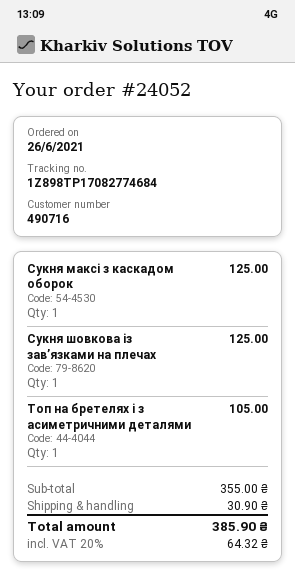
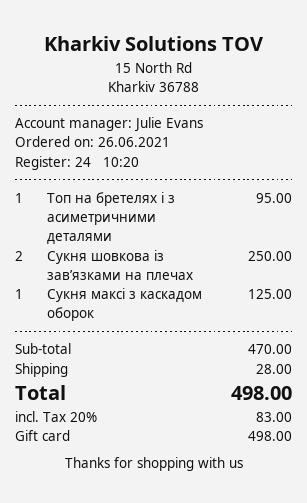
Сукня шовкова із зав’язками на плечах: 1 for 125.00 -> 2 for 250.00
Топ на бретелях і з асиметричними деталями: 1 for 105.00 -> 1 for 95.00
subtotal: 355.00 -> 470.00
shipping: 30.90 -> 28.00
tax: 20% = 64.32 -> 20% = 83.00
total: 385.90 -> 498.00

